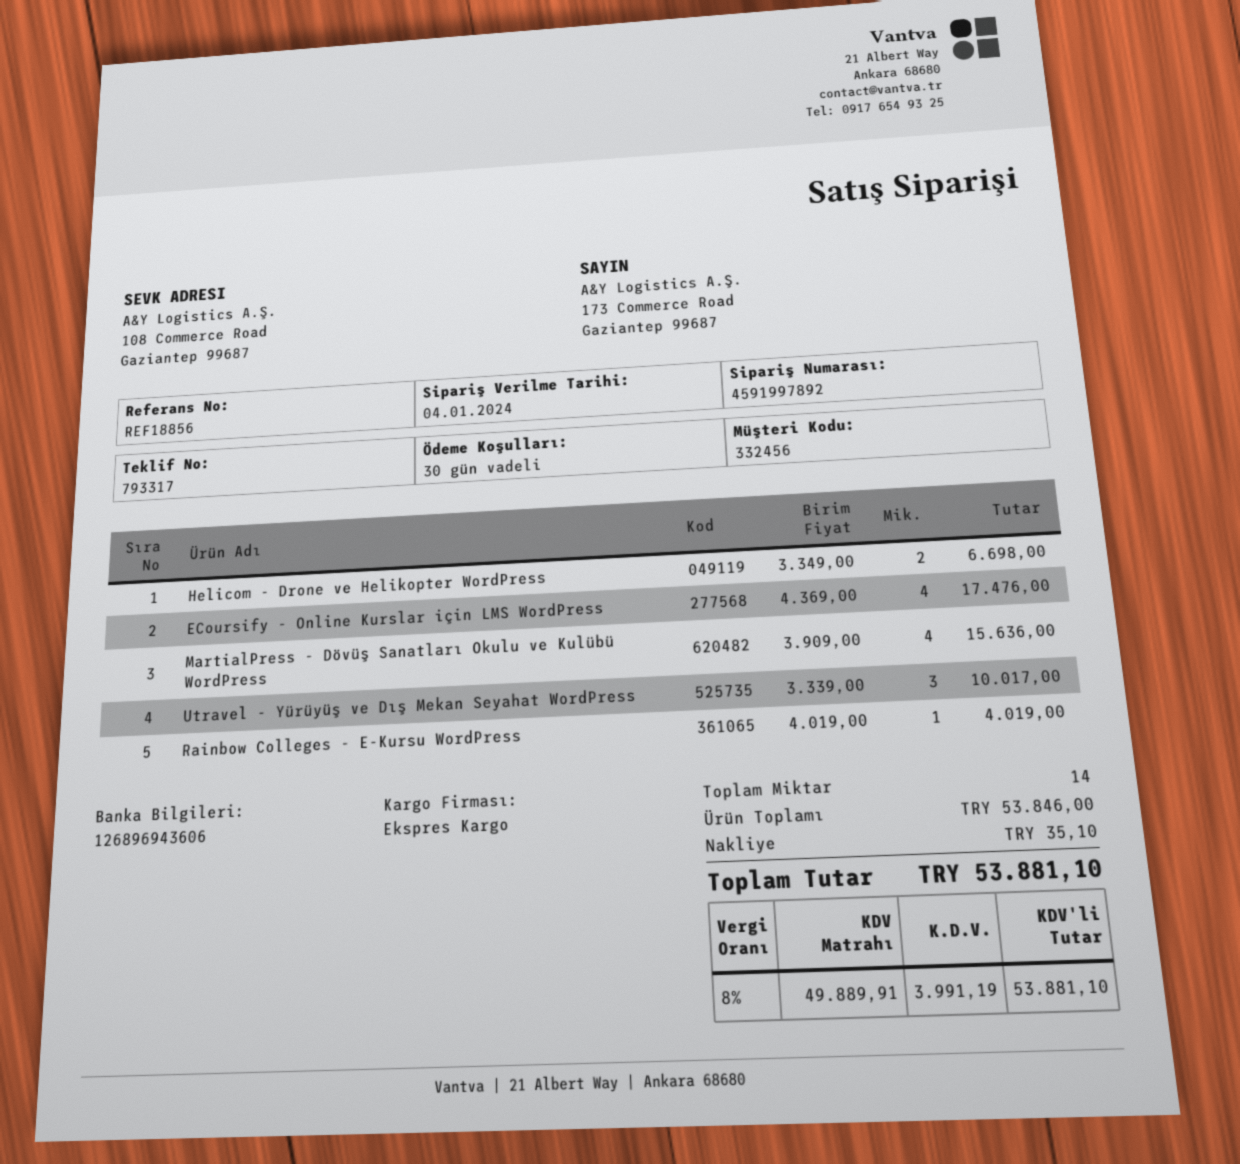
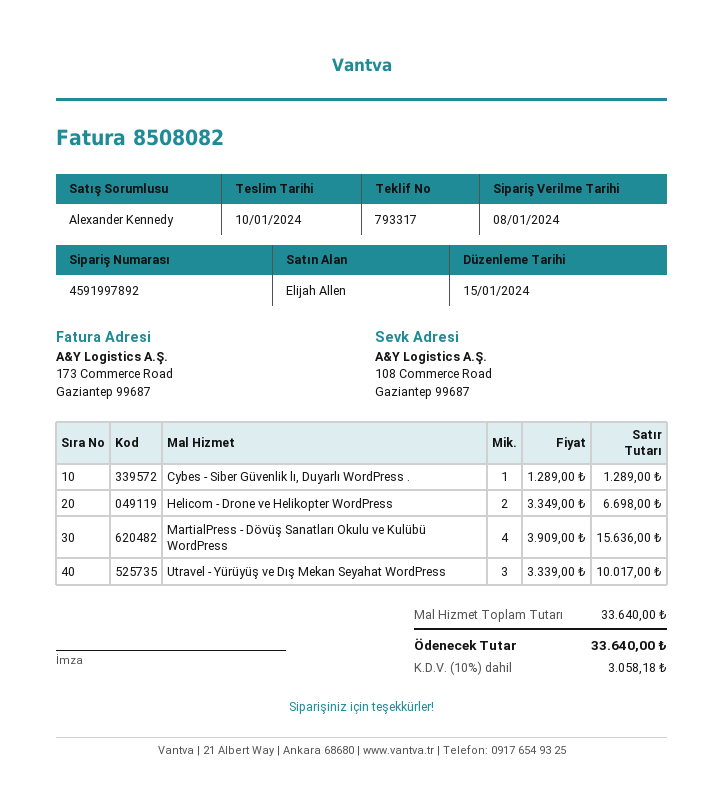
order date: 2024-01-04 -> 2024-01-08
ECoursify - Online Kurslar için LMS WordPress: 4 x 4369.00 = 17476.00 -> none
Rainbow Colleges - E-Kursu WordPress: 1 x 4019.00 = 4019.00 -> none
Cybes - Siber Güvenlik lı, Duyarlı WordPress .: none -> 1 x 1289.00 = 1289.00
subtotal: 53846.00 -> 33640.00
shipping: 35.10 -> none
tax: 8% = 3991.19 -> 10% = 3058.18
total: 53881.10 -> 33640.00

